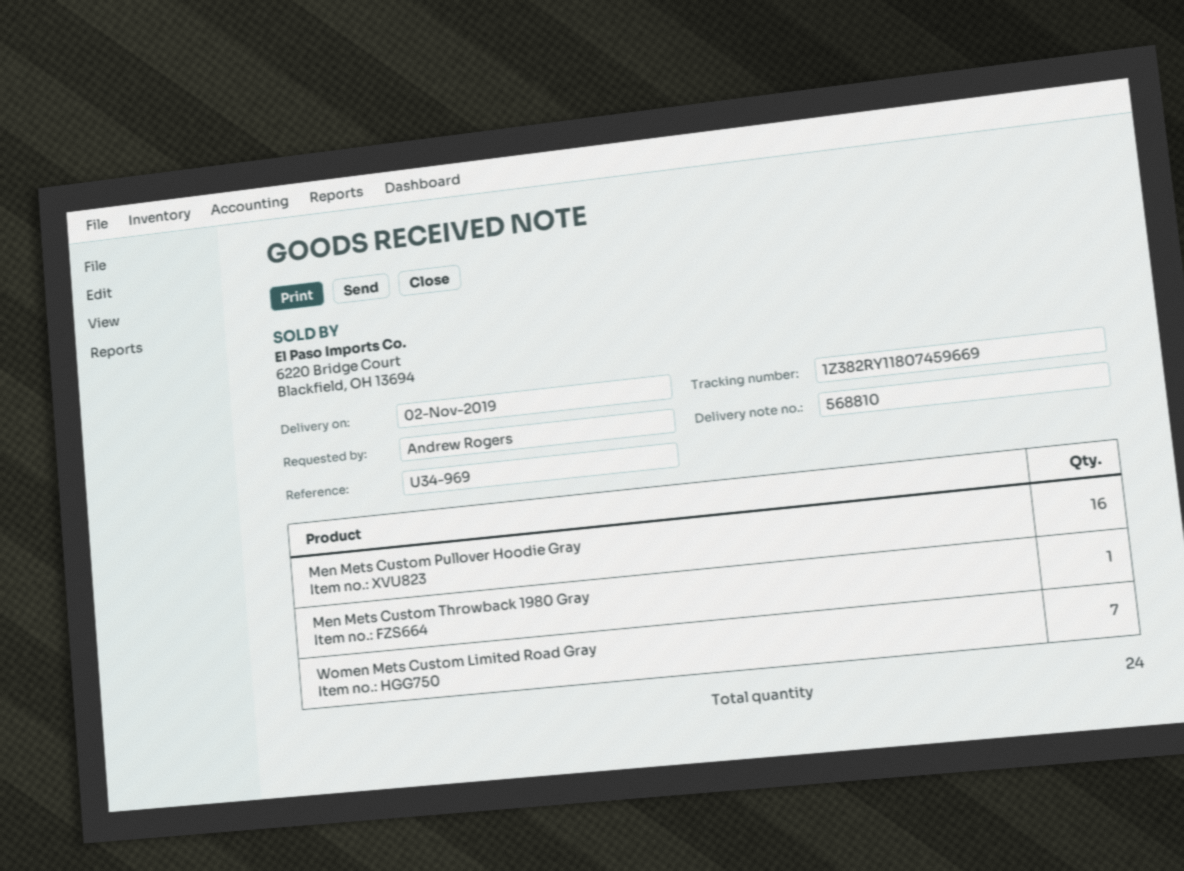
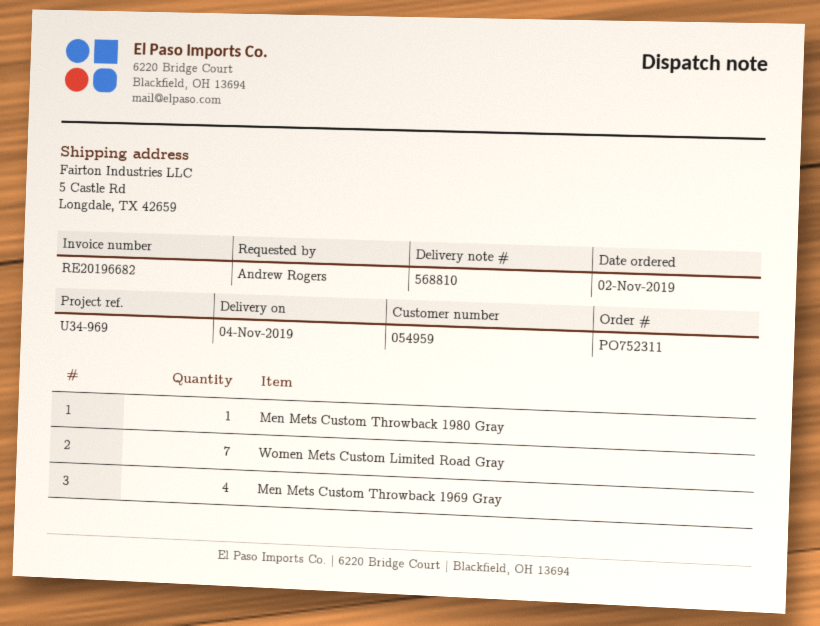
delivery date: 2019-11-02 -> 2019-11-04
Men Mets Custom Pullover Hoodie Gray: 16 -> none
Men Mets Custom Throwback 1969 Gray: none -> 4

